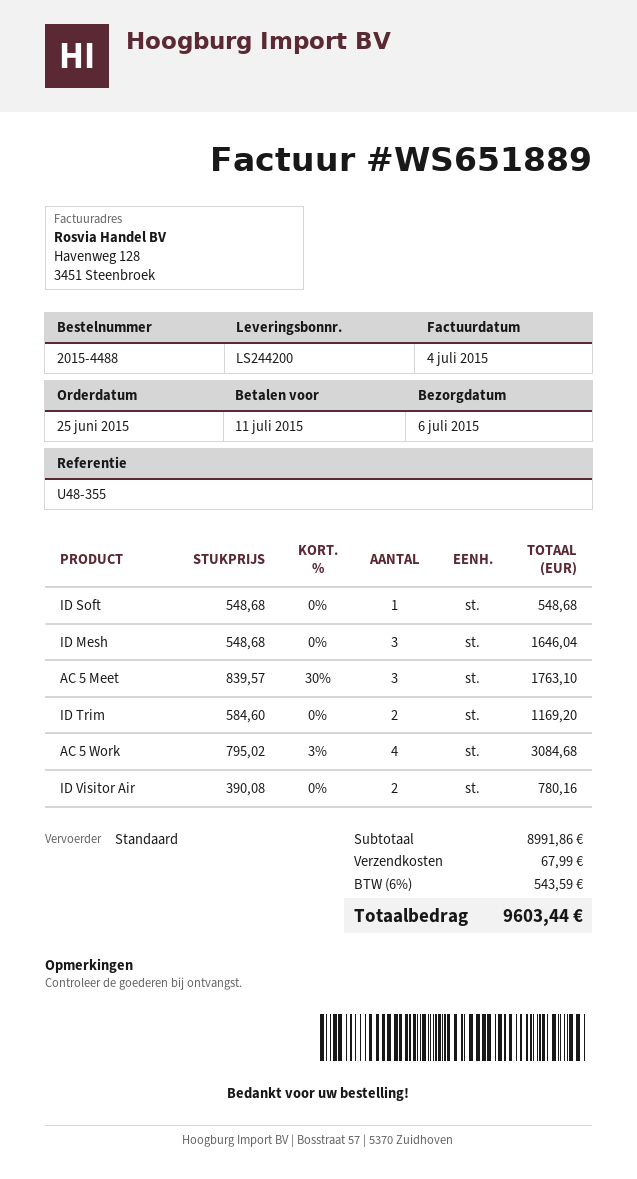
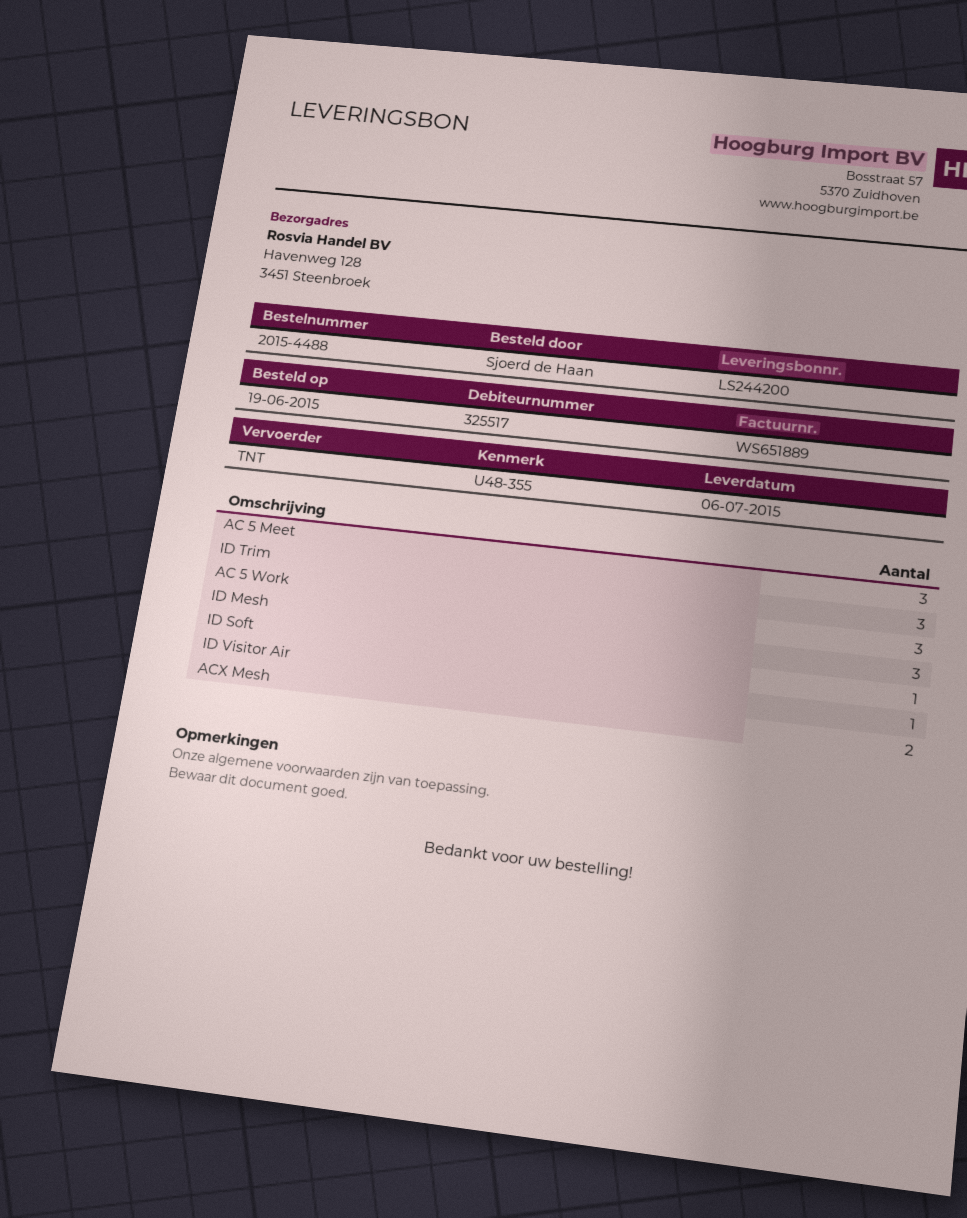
order date: 2015-06-25 -> 2015-06-19
shipping method: standard -> TNT
ID Trim: 2 -> 3
AC 5 Work: 4 -> 3
ID Visitor Air: 2 -> 1
ACX Mesh: none -> 2

